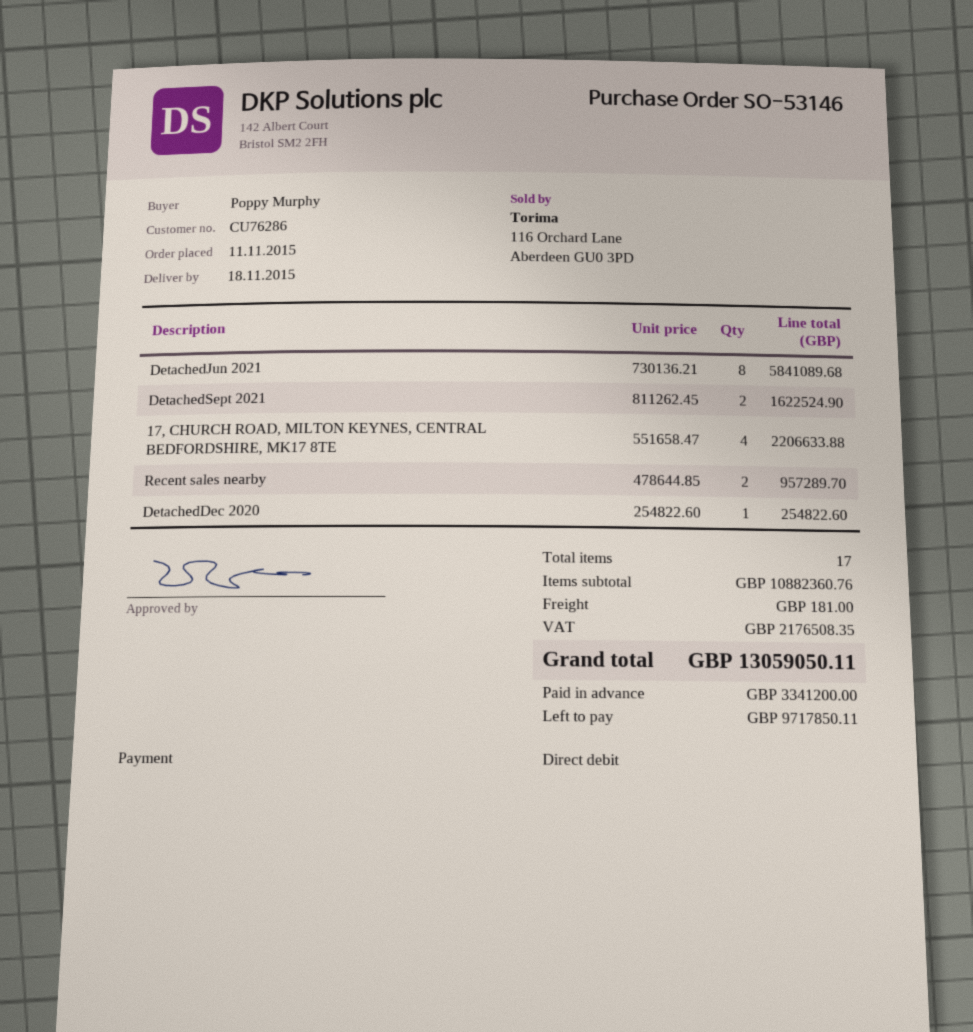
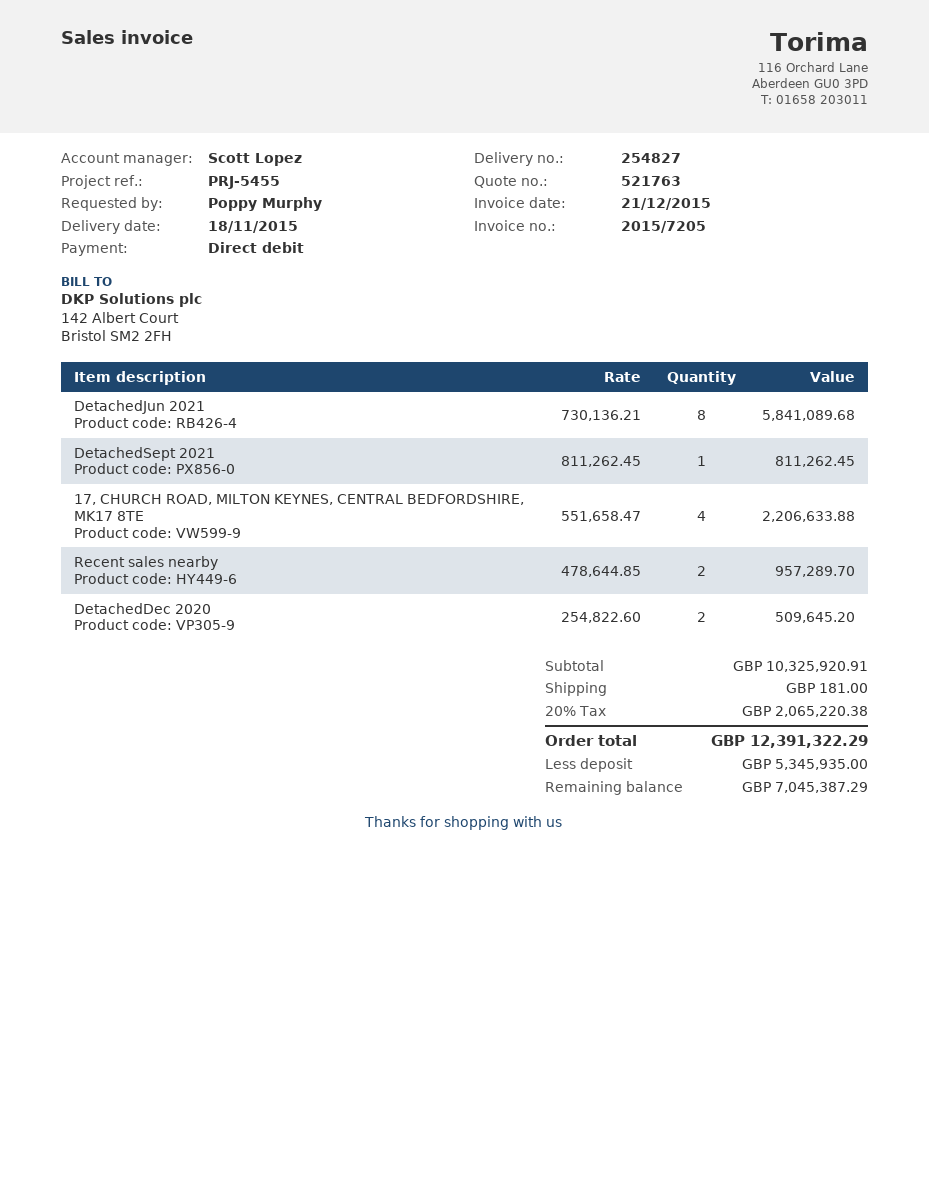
DetachedSept 2021: 2 x 811262.45 = 1622524.90 -> 1 x 811262.45 = 811262.45
DetachedDec 2020: 1 x 254822.60 = 254822.60 -> 2 x 254822.60 = 509645.20
subtotal: 10882360.76 -> 10325920.91
tax: 2176508.35 -> 2065220.38
total: 13059050.11 -> 12391322.29
deposit: 3341200.00 -> 5345935.00
balance: 9717850.11 -> 7045387.29

